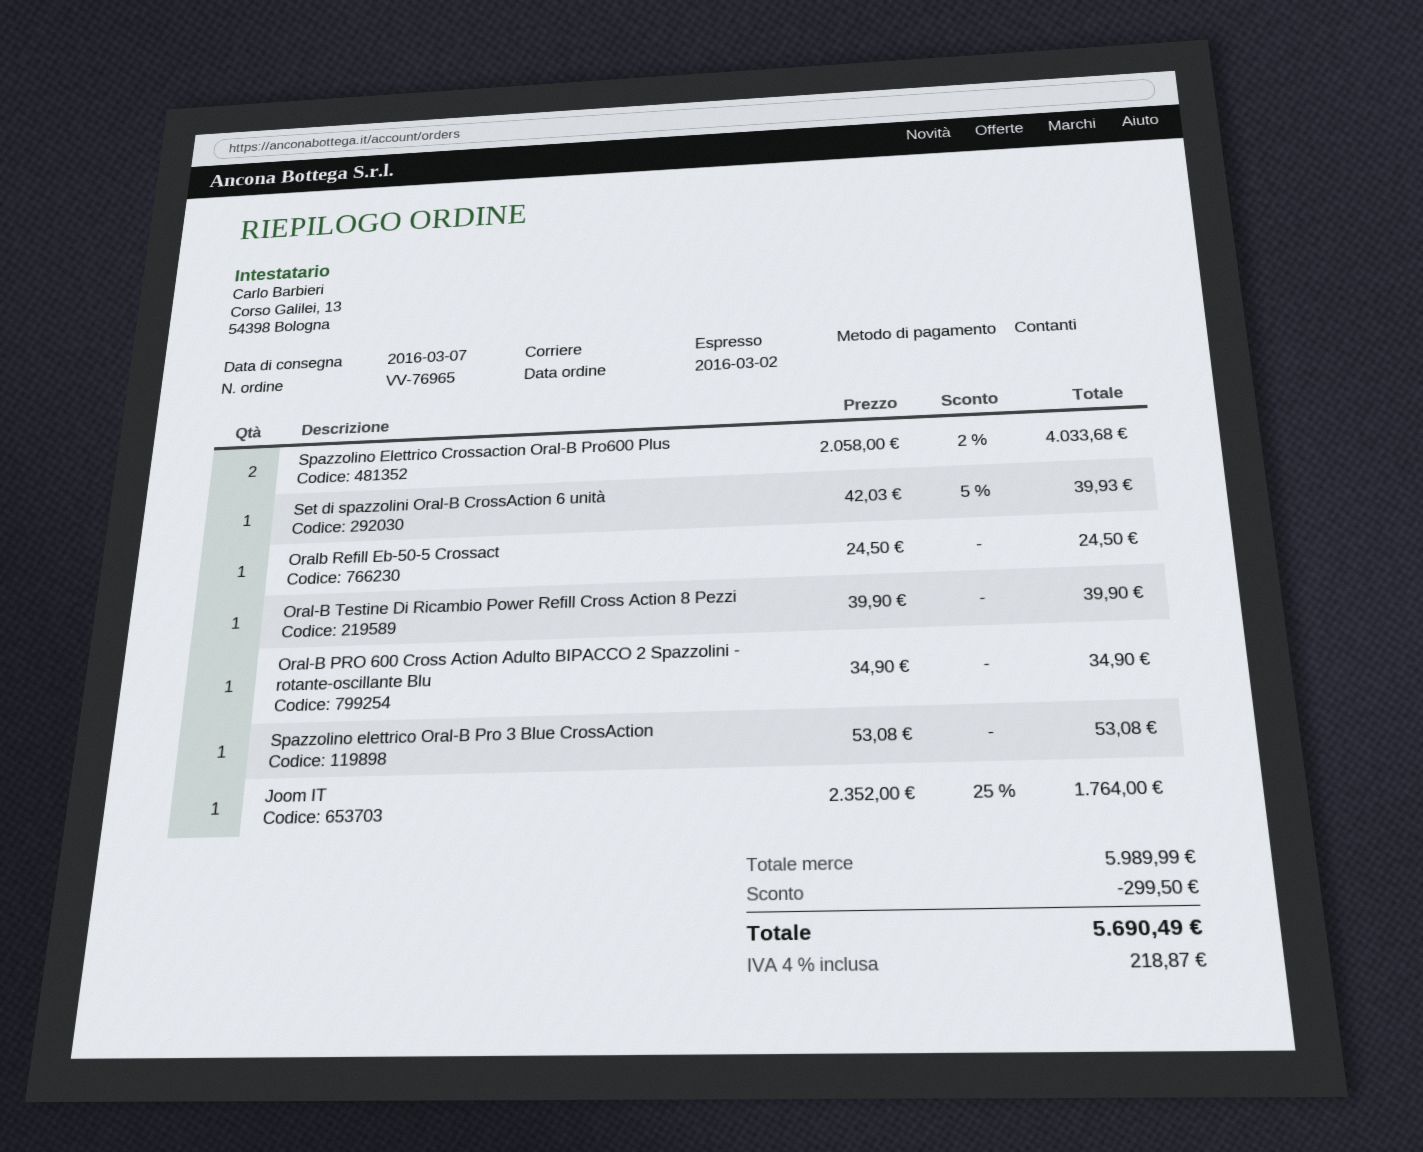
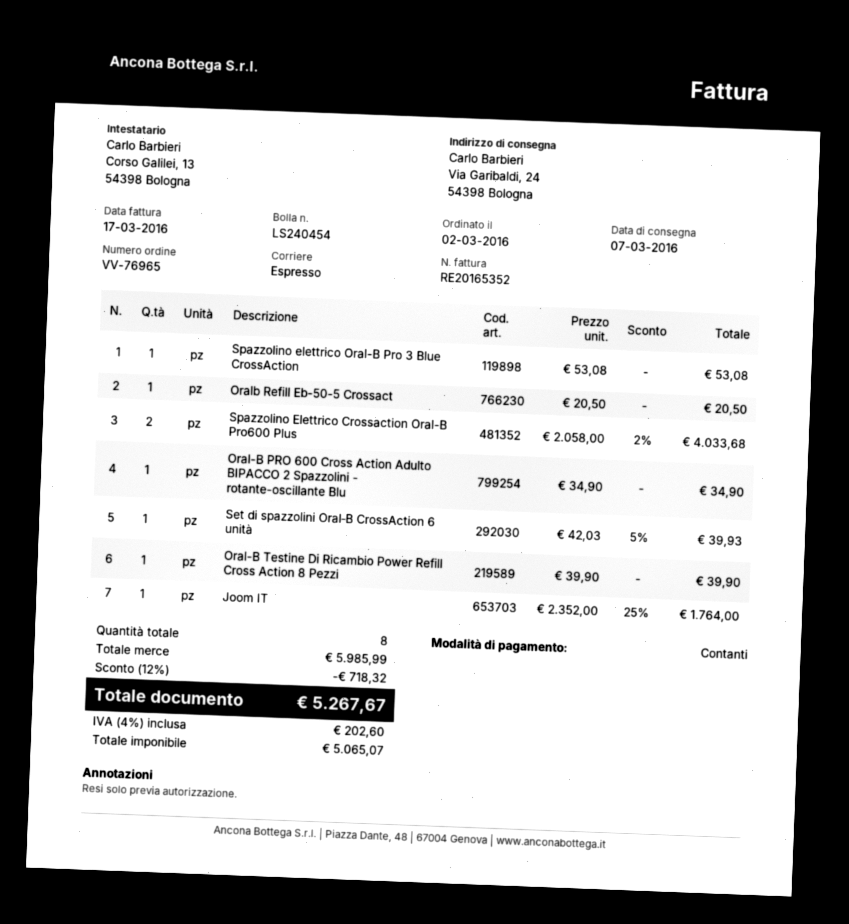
Oralb Refill Eb-50-5 Crossact: 1 x 24.50 = 24.50 -> 1 x 20.50 = 20.50
subtotal: 5989.99 -> 5985.99
discount: 299.50 -> 718.32
tax: 4% = 218.87 -> 4% = 202.60
total: 5690.49 -> 5267.67

